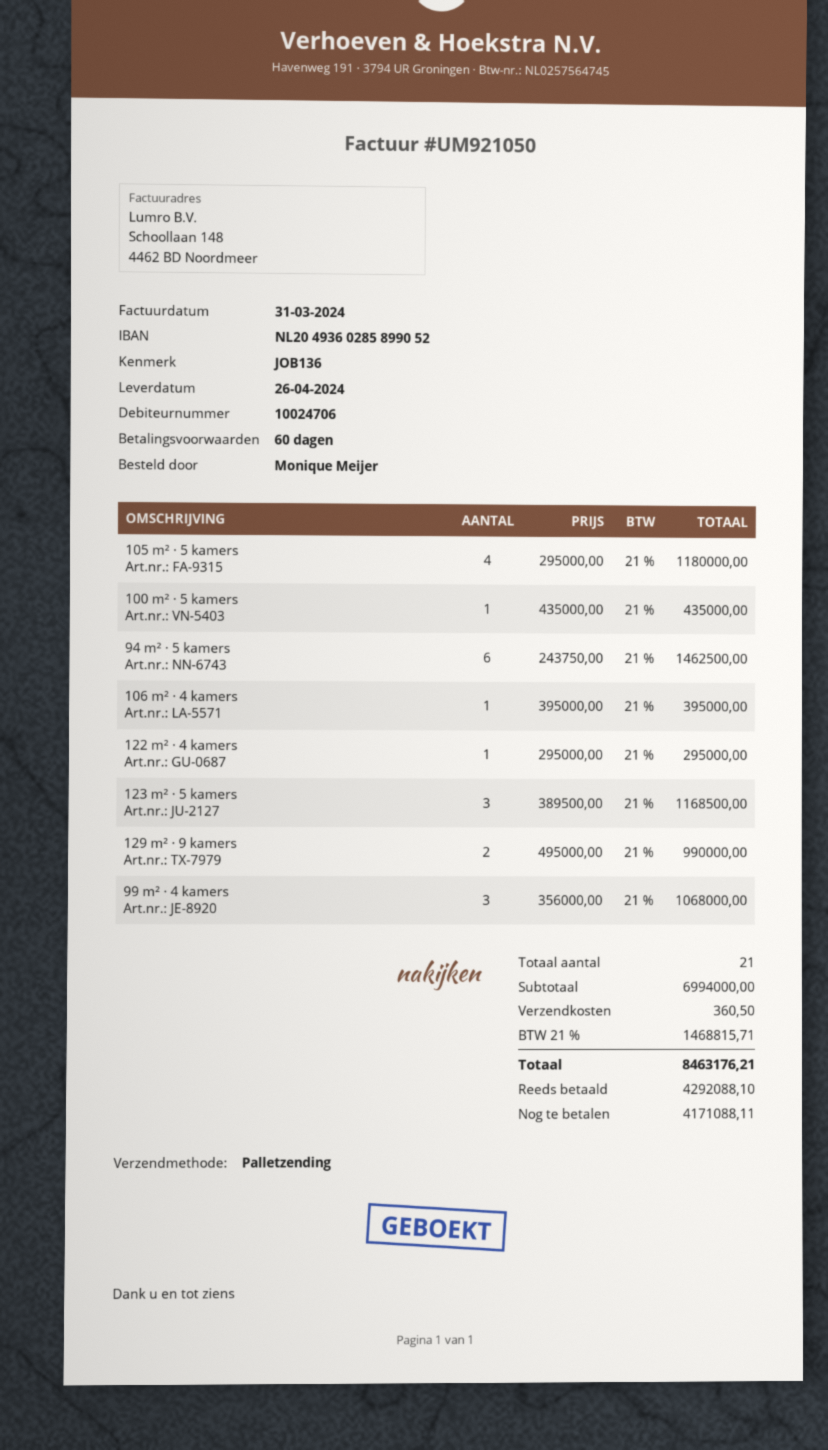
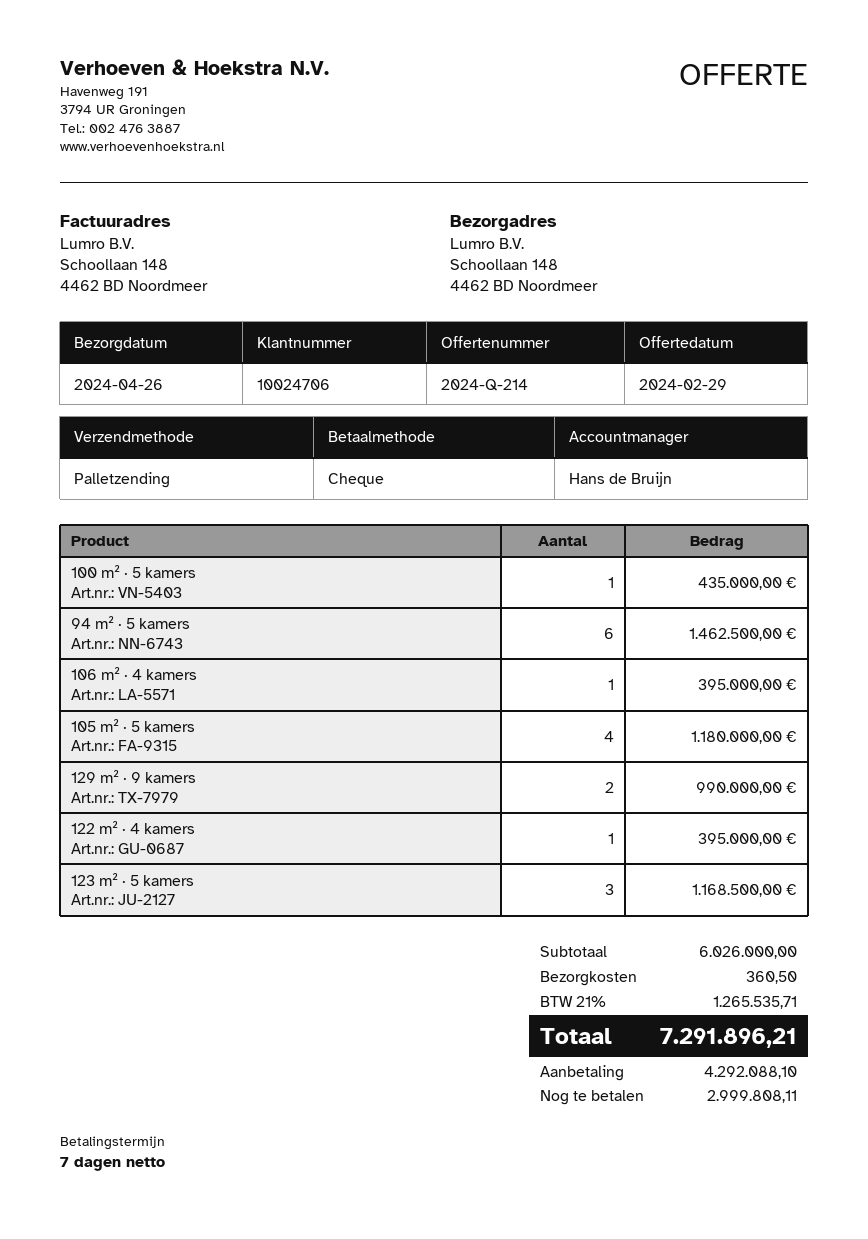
payment terms: 60 days -> 7 days
122 m² · 4 kamers: 1 for 295000.00 -> 1 for 395000.00
99 m² · 4 kamers: 3 for 1068000.00 -> none
subtotal: 6994000.00 -> 6026000.00
tax: 21% = 1468815.71 -> 21% = 1265535.71
total: 8463176.21 -> 7291896.21
balance: 4171088.11 -> 2999808.11

